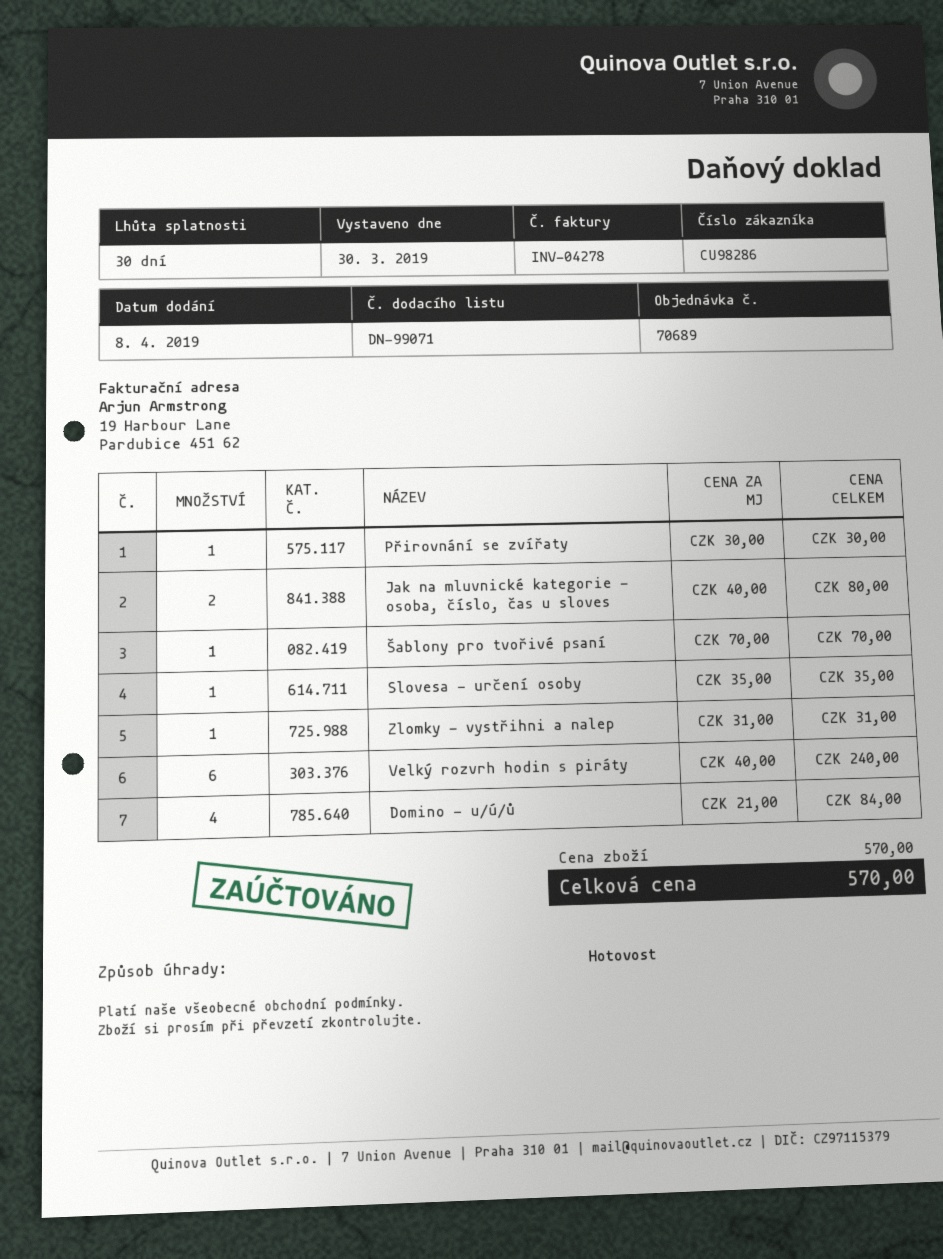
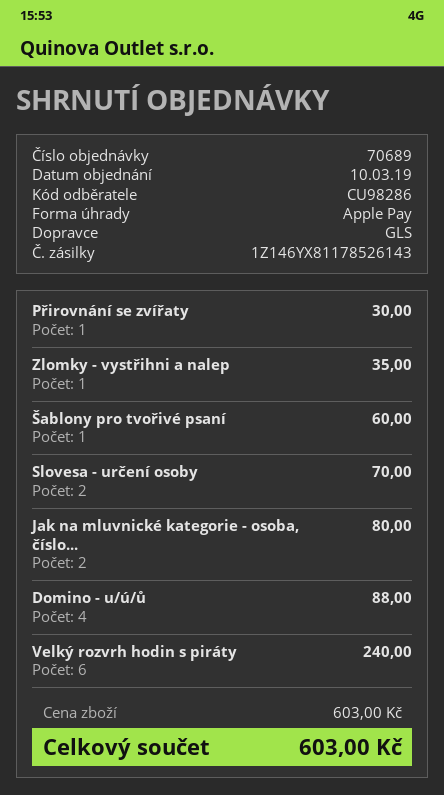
payment method: cash -> Apple Pay
Šablony pro tvořivé psaní: 1 for 70.00 -> 1 for 60.00
Slovesa - určení osoby: 1 for 35.00 -> 2 for 70.00
Zlomky - vystřihni a nalep: 1 for 31.00 -> 1 for 35.00
Domino - u/ú/ů: 4 for 84.00 -> 4 for 88.00
subtotal: 570.00 -> 603.00
total: 570.00 -> 603.00

